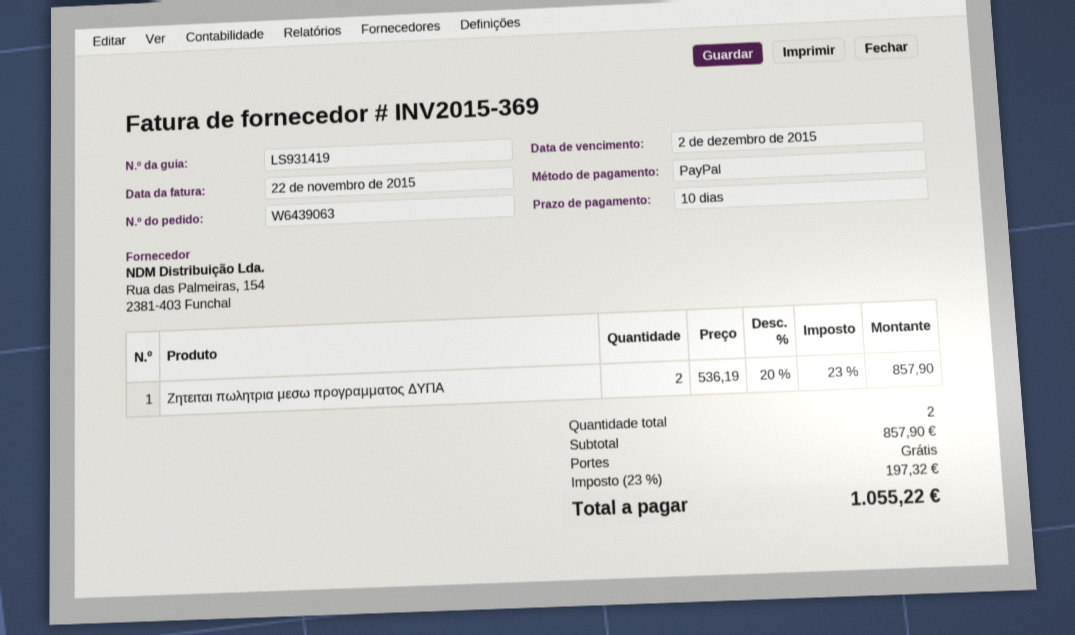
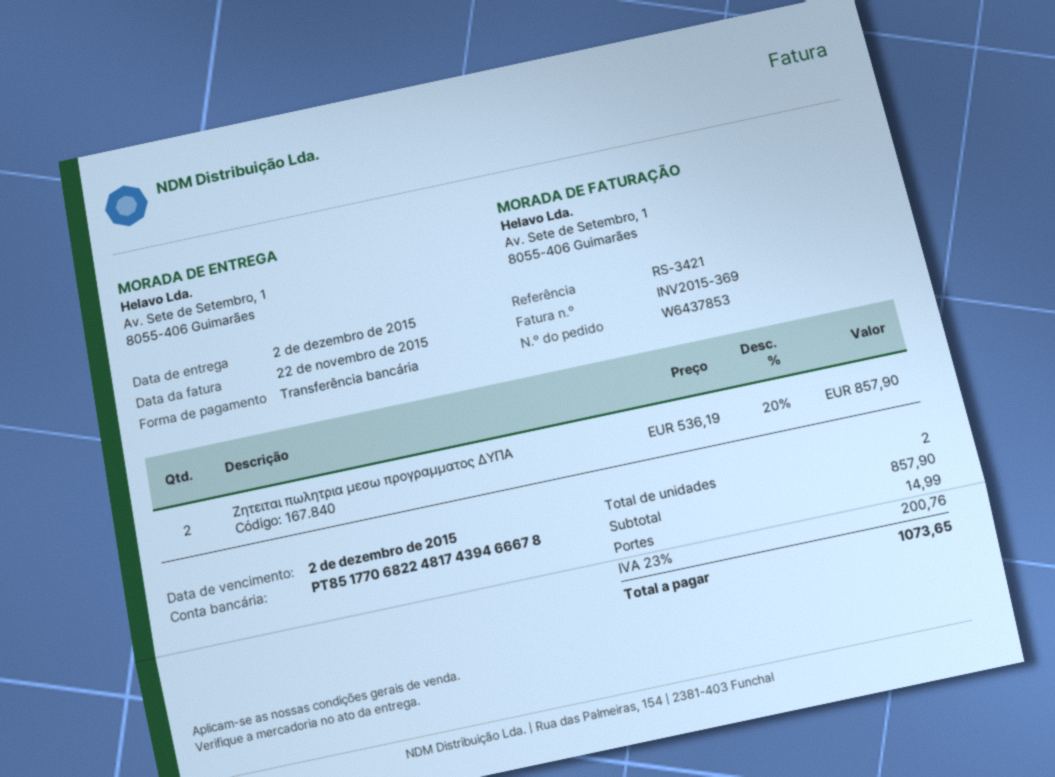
order number: W6439063 -> W6437853
payment method: PayPal -> bank transfer
shipping: 0.00 -> 14.99
tax: 23% = 197.32 -> 23% = 200.76
total: 1055.22 -> 1073.65

